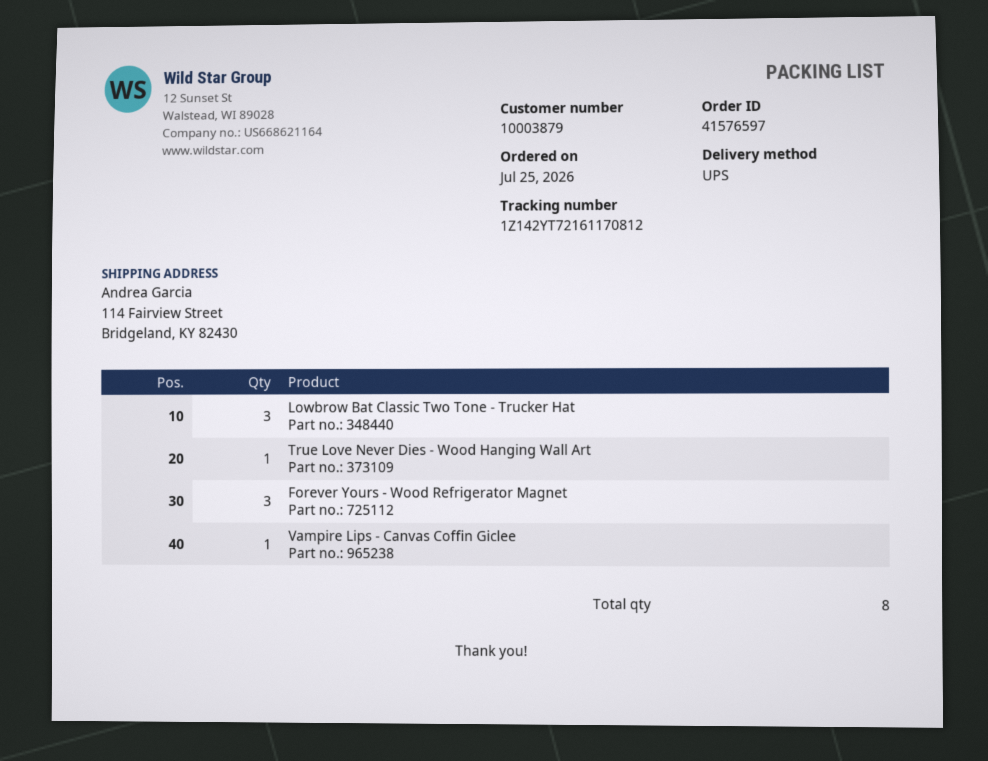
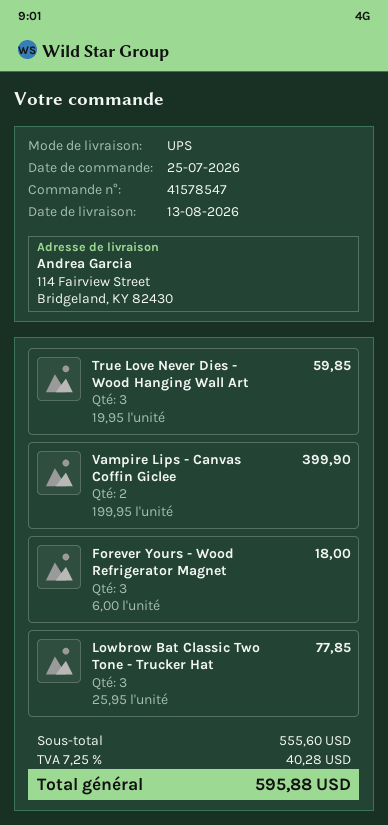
order number: 41576597 -> 41578547
True Love Never Dies - Wood Hanging Wall Art: 1 -> 3
Vampire Lips - Canvas Coffin Giclee: 1 -> 2

